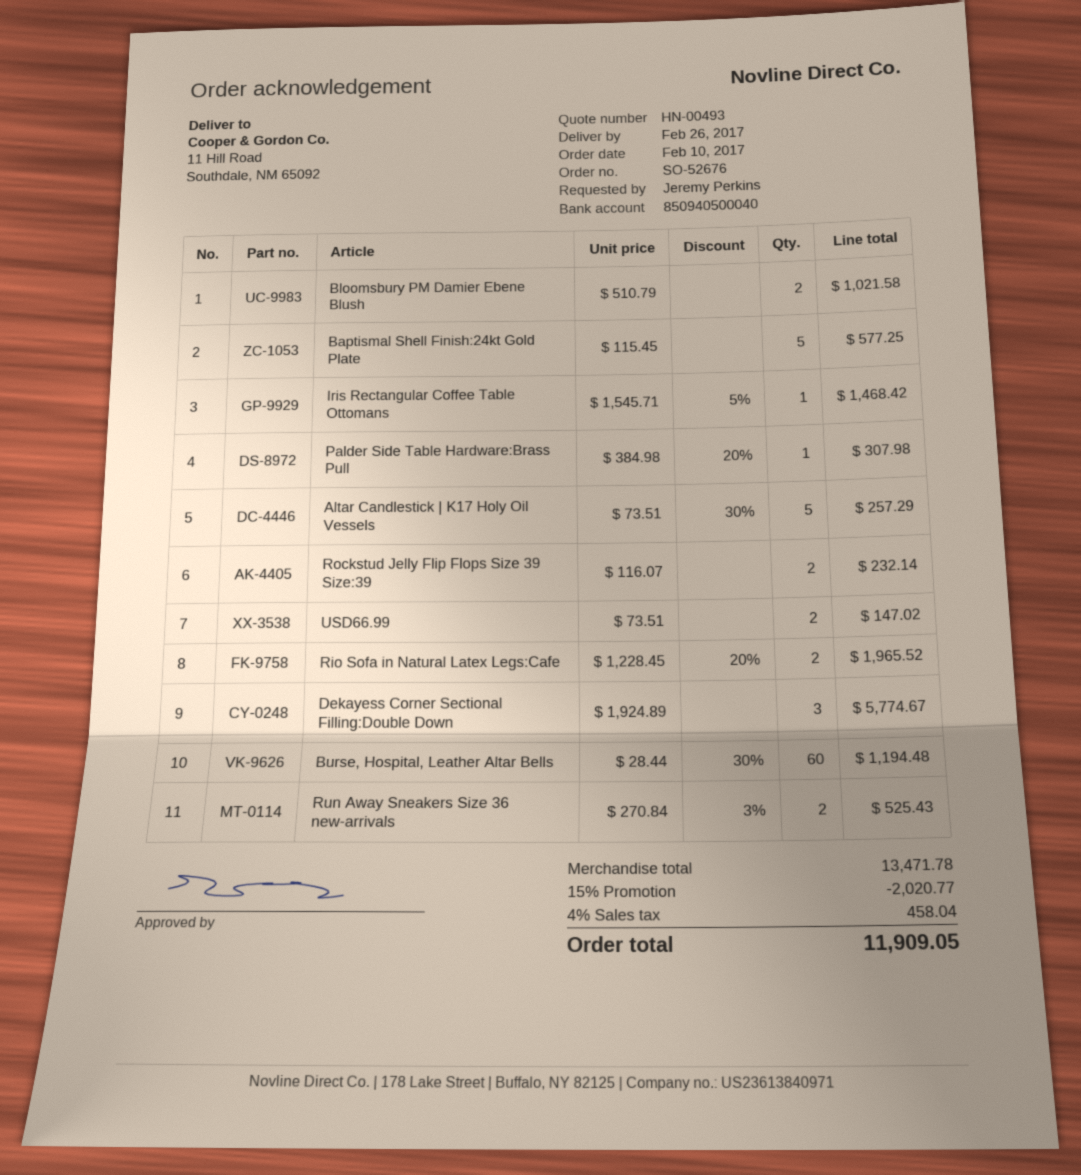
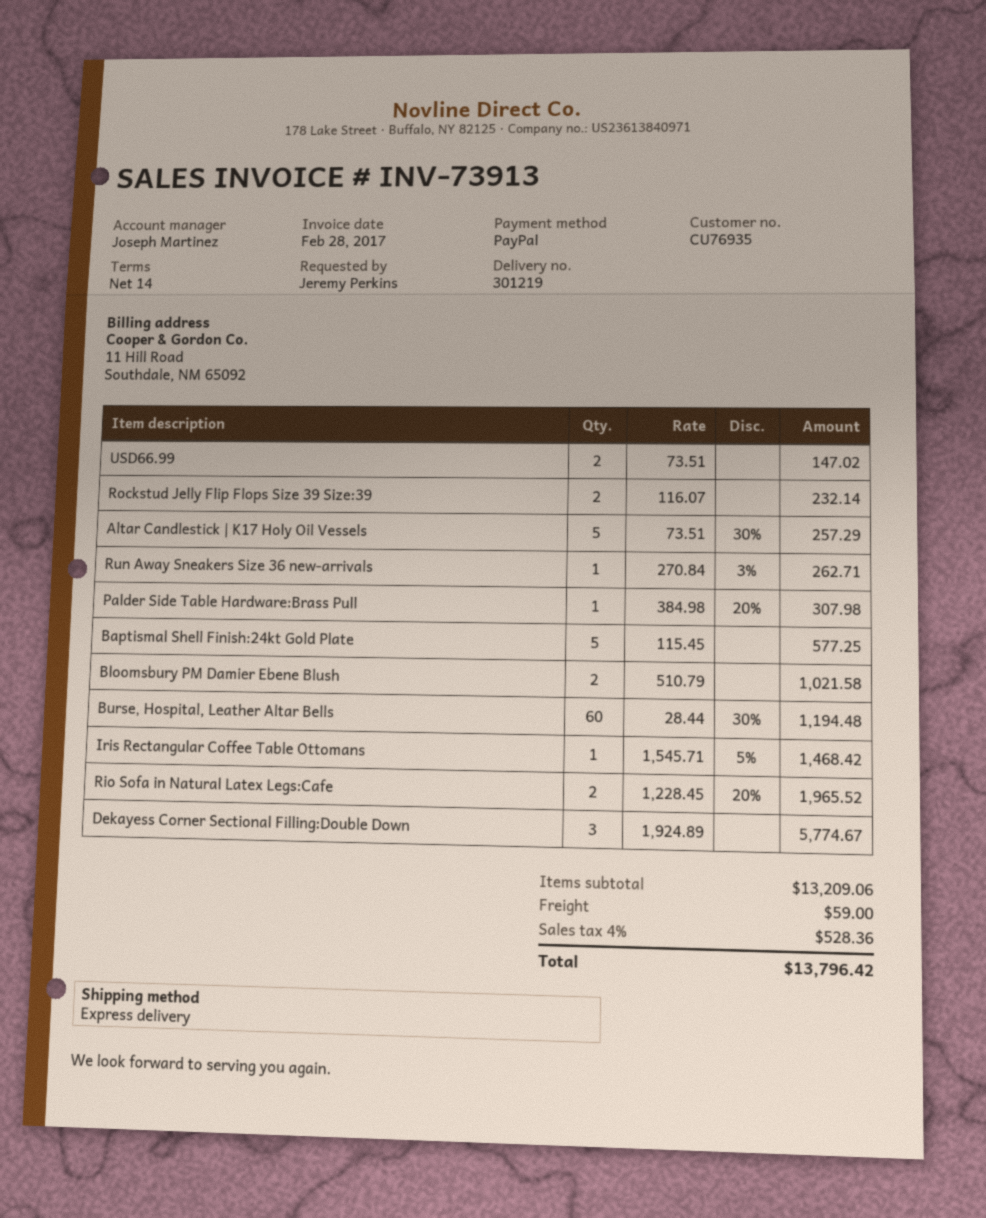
Run Away Sneakers Size 36 new-arrivals: 2 x 270.84 - 3% = 525.43 -> 1 x 270.84 - 3% = 262.71
subtotal: 13471.78 -> 13209.06
discount: 15% = 2020.77 -> none
shipping: none -> 59.00
tax: 4% = 458.04 -> 4% = 528.36
total: 11909.05 -> 13796.42

